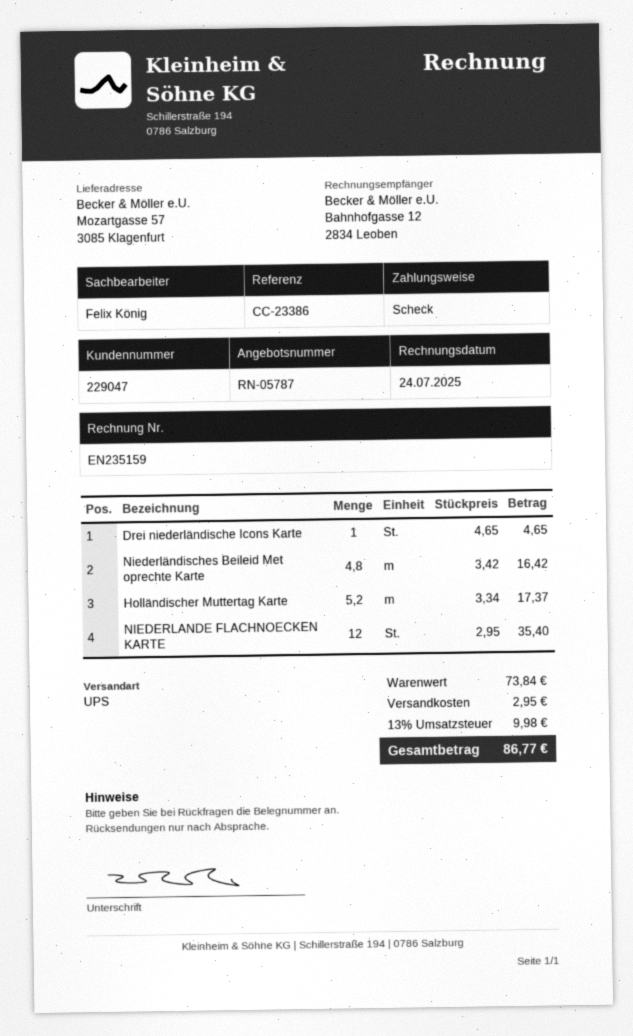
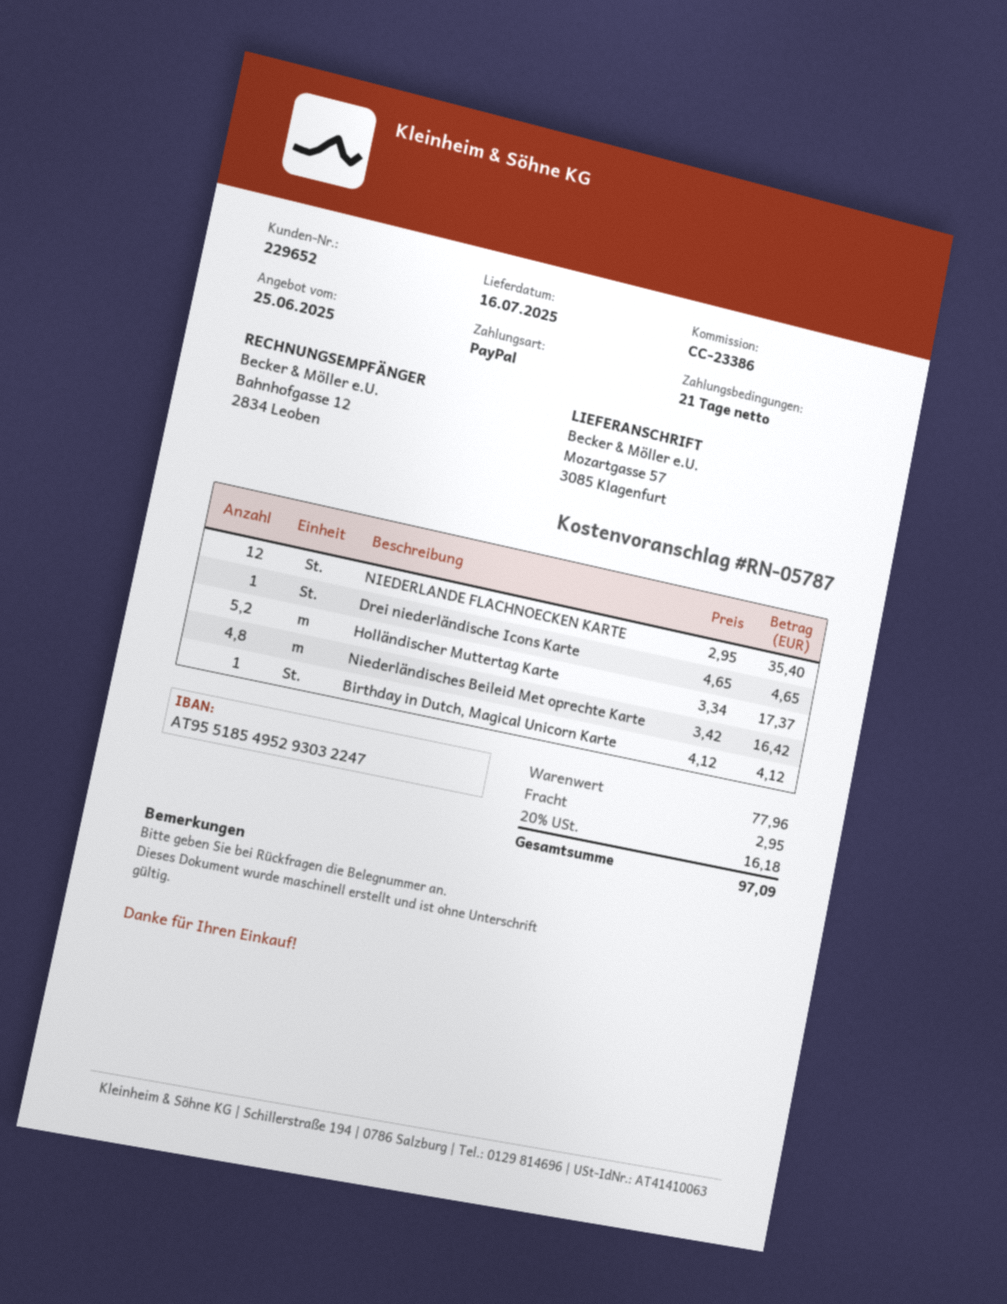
customer number: 229047 -> 229652
payment method: cheque -> PayPal
Birthday in Dutch, Magical Unicorn Karte: none -> 1 x 4.12 = 4.12
subtotal: 73.84 -> 77.96
tax: 13% = 9.98 -> 20% = 16.18
total: 86.77 -> 97.09

